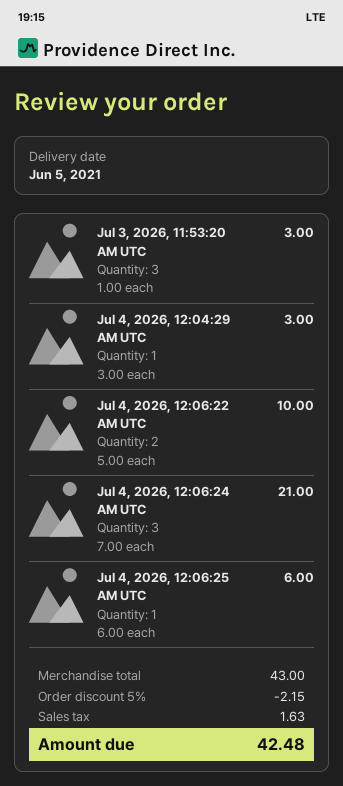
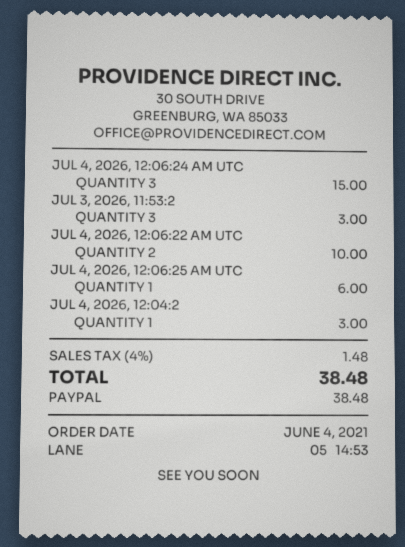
Jul 4, 2026, 12:06:24 AM UTC: 3 for 21.00 -> 3 for 15.00
discount: 5% = 2.15 -> none
tax: 1.63 -> 1.48
total: 42.48 -> 38.48

